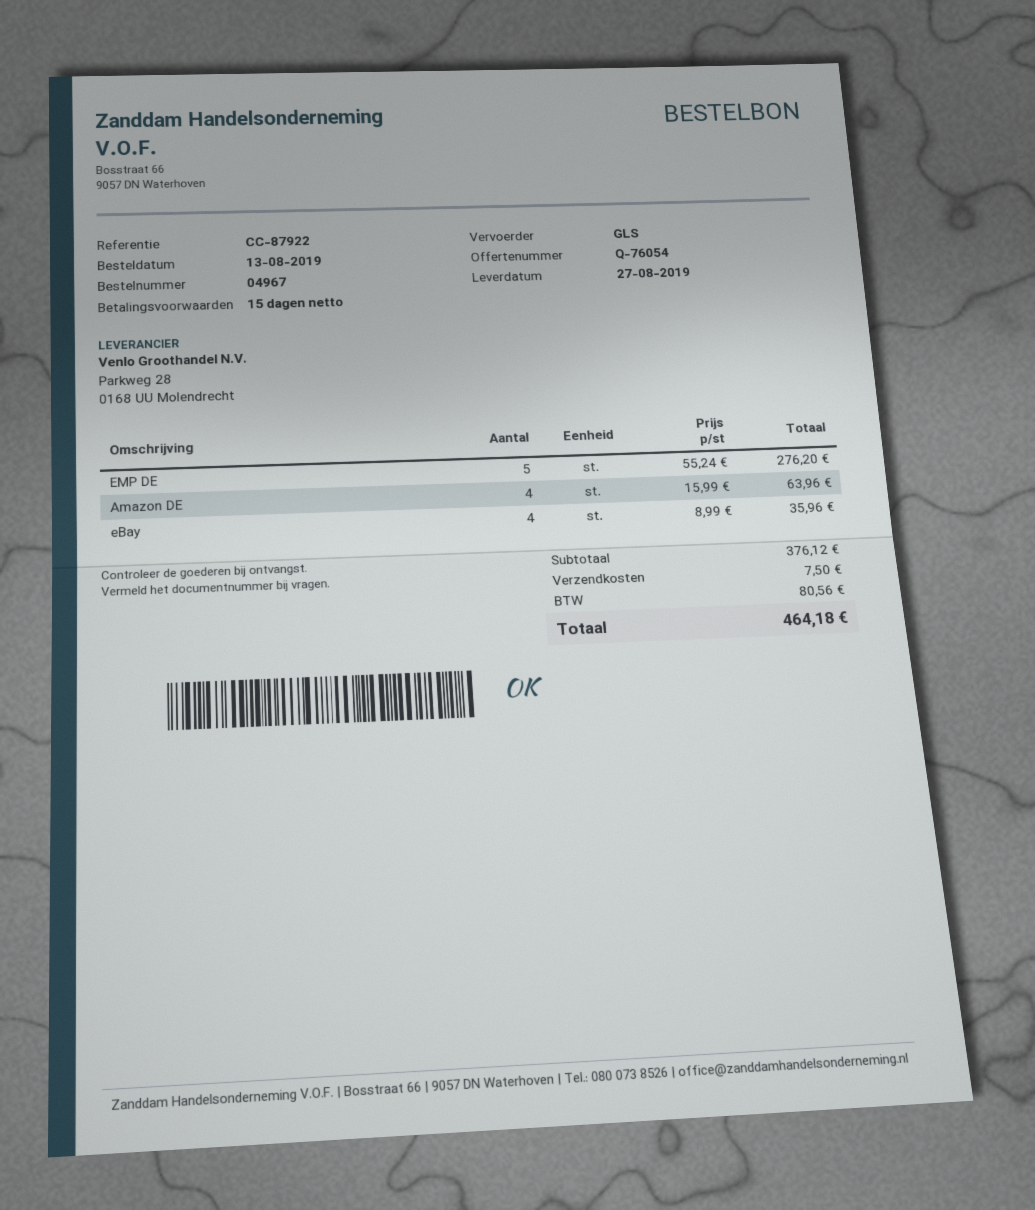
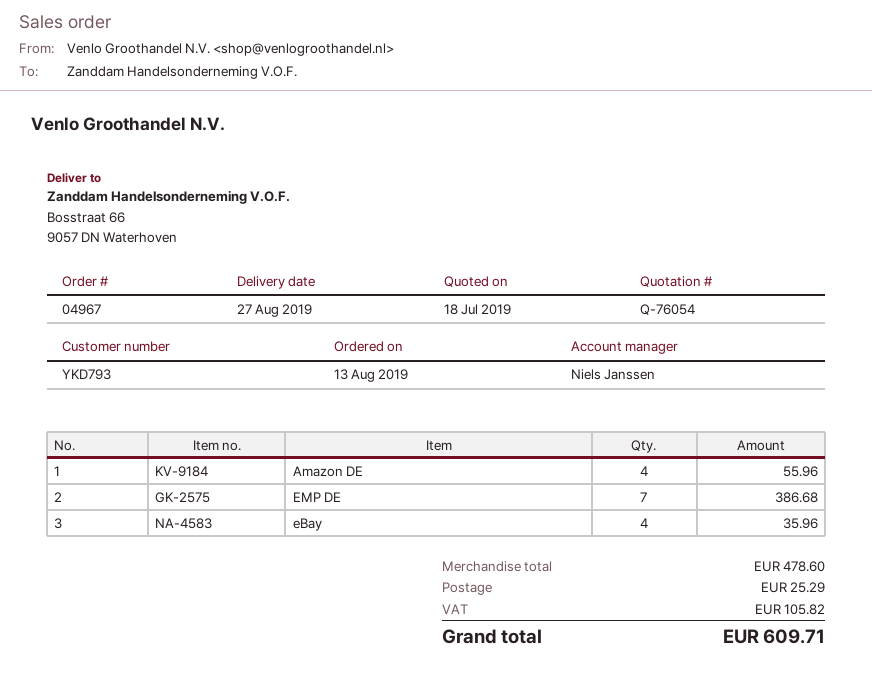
EMP DE: 5 for 276.20 -> 7 for 386.68
Amazon DE: 4 for 63.96 -> 4 for 55.96
subtotal: 376.12 -> 478.60
shipping: 7.50 -> 25.29
tax: 80.56 -> 105.82
total: 464.18 -> 609.71

